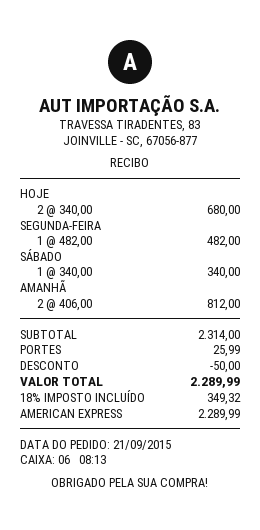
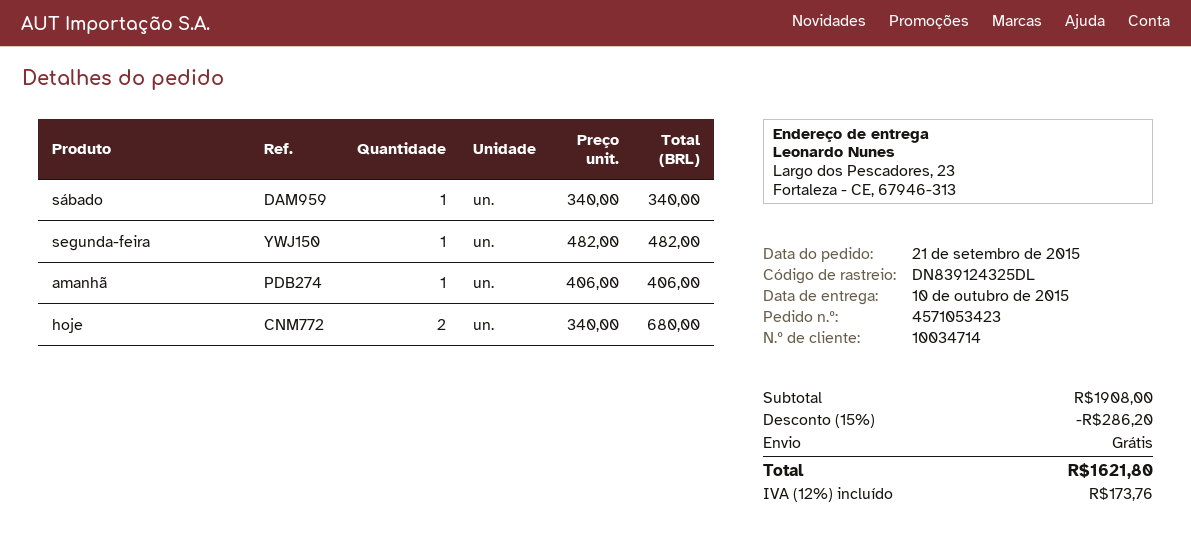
AMANHÃ: 2 x 406.00 = 812.00 -> 1 x 406.00 = 406.00
subtotal: 2314.00 -> 1908.00
discount: 50.00 -> 286.20
shipping: 25.99 -> 0.00
tax: 18% = 349.32 -> 12% = 173.76
total: 2289.99 -> 1621.80

